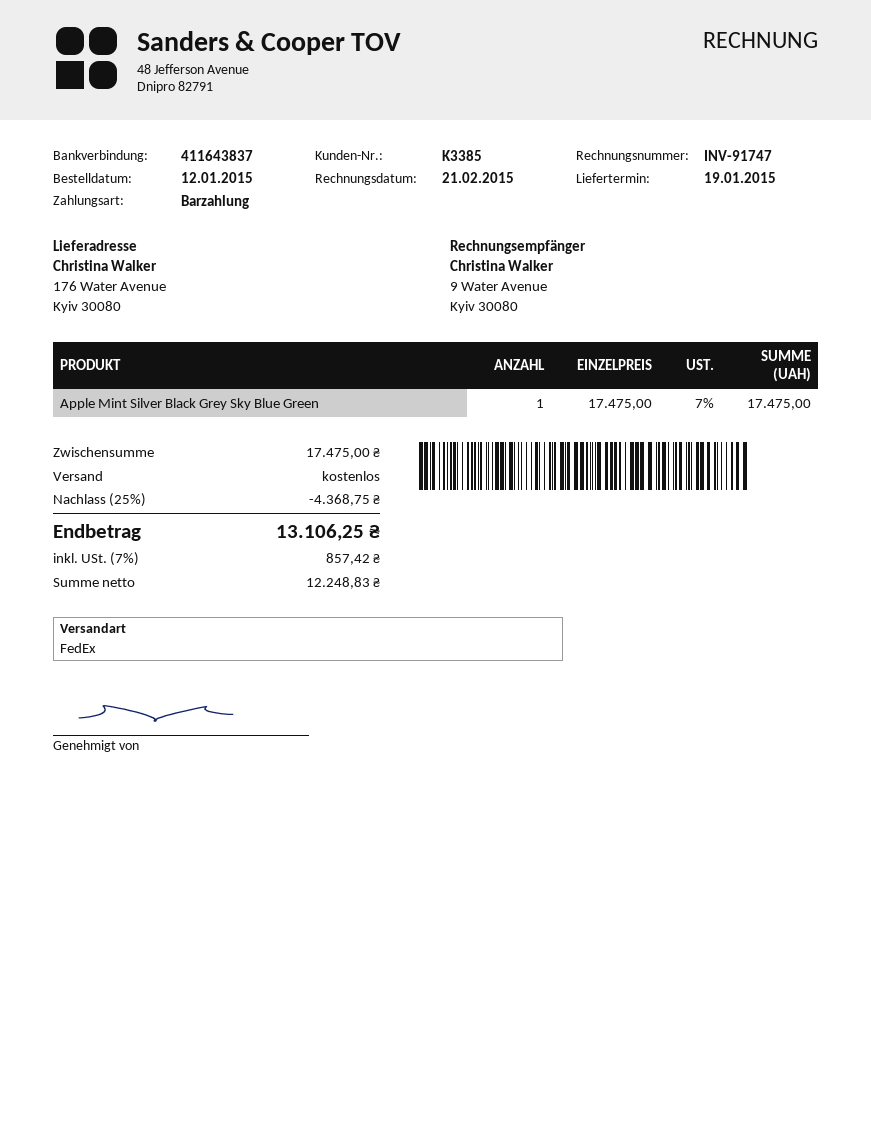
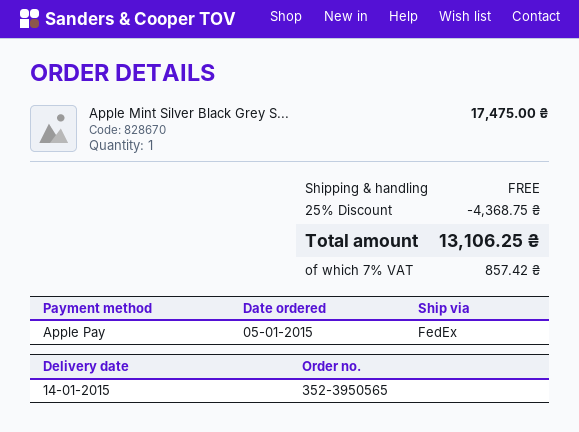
order date: 2015-01-12 -> 2015-01-05
delivery date: 2015-01-19 -> 2015-01-14
payment method: cash -> Apple Pay

